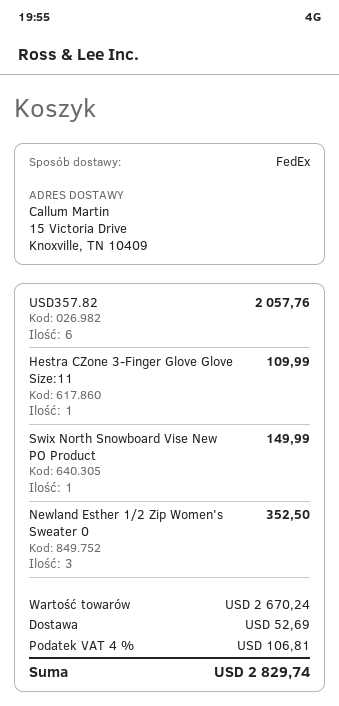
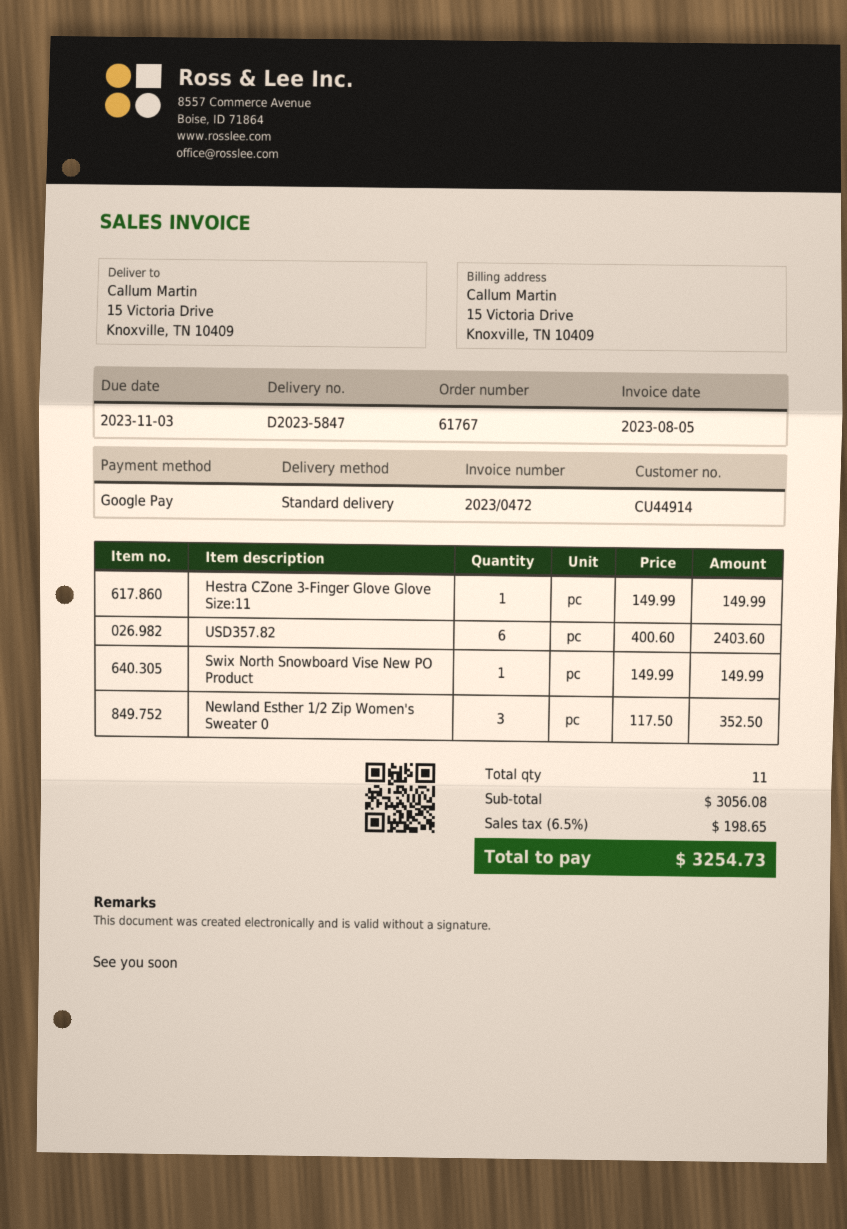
shipping method: FedEx -> standard
USD357.82: 6 for 2057.76 -> 6 for 2403.60
Hestra CZone 3-Finger Glove Glove Size:11: 1 for 109.99 -> 1 for 149.99
subtotal: 2670.24 -> 3056.08
shipping: 52.69 -> none
tax: 4% = 106.81 -> 6.5% = 198.65
total: 2829.74 -> 3254.73

